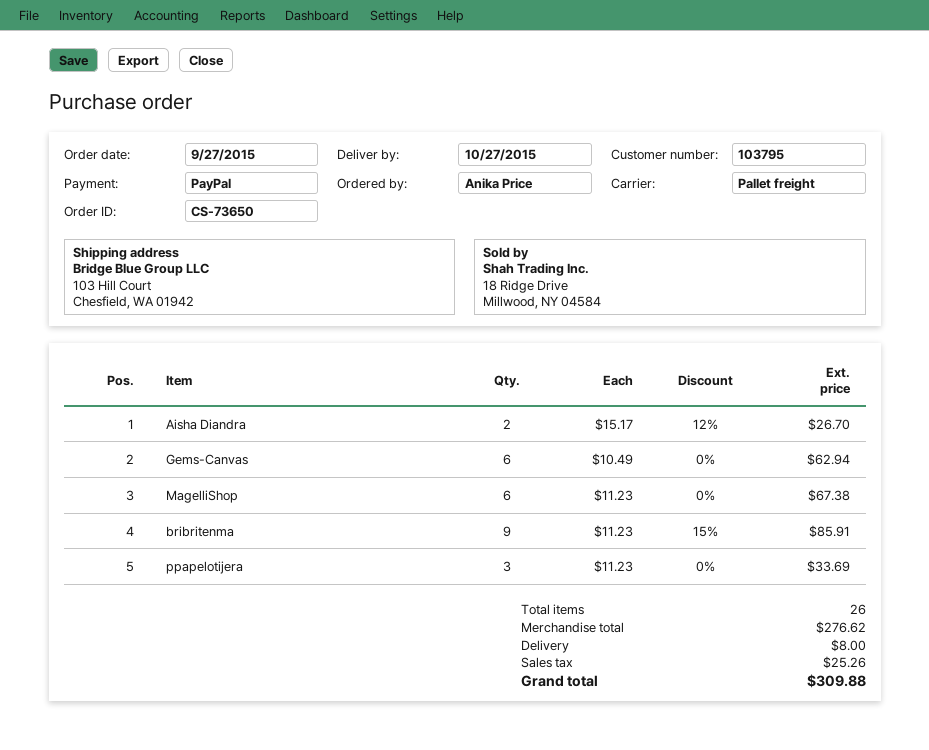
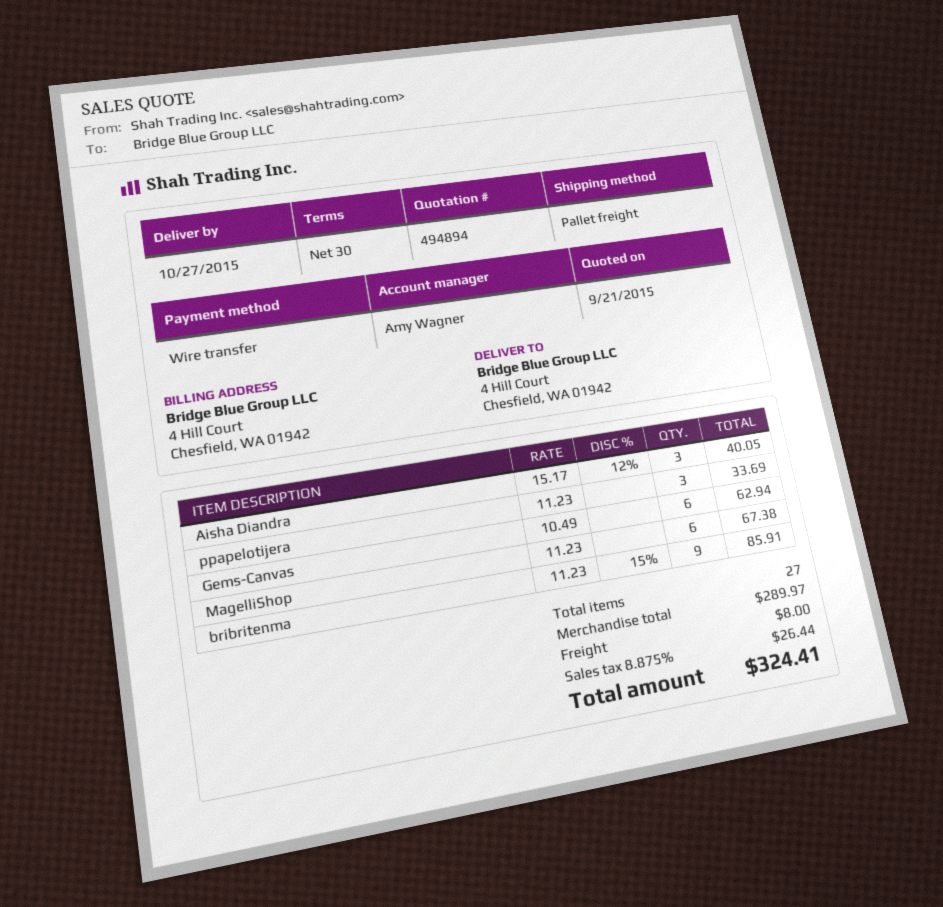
payment method: PayPal -> bank transfer
ship to: 103 Hill Court, Chesfield, WA 01942 -> 4 Hill Court, Chesfield, WA 01942
Aisha Diandra: 2 x 15.17 - 12% = 26.70 -> 3 x 15.17 - 12% = 40.05
total quantity: 26 -> 27
subtotal: 276.62 -> 289.97
tax: 25.26 -> 26.44
total: 309.88 -> 324.41

